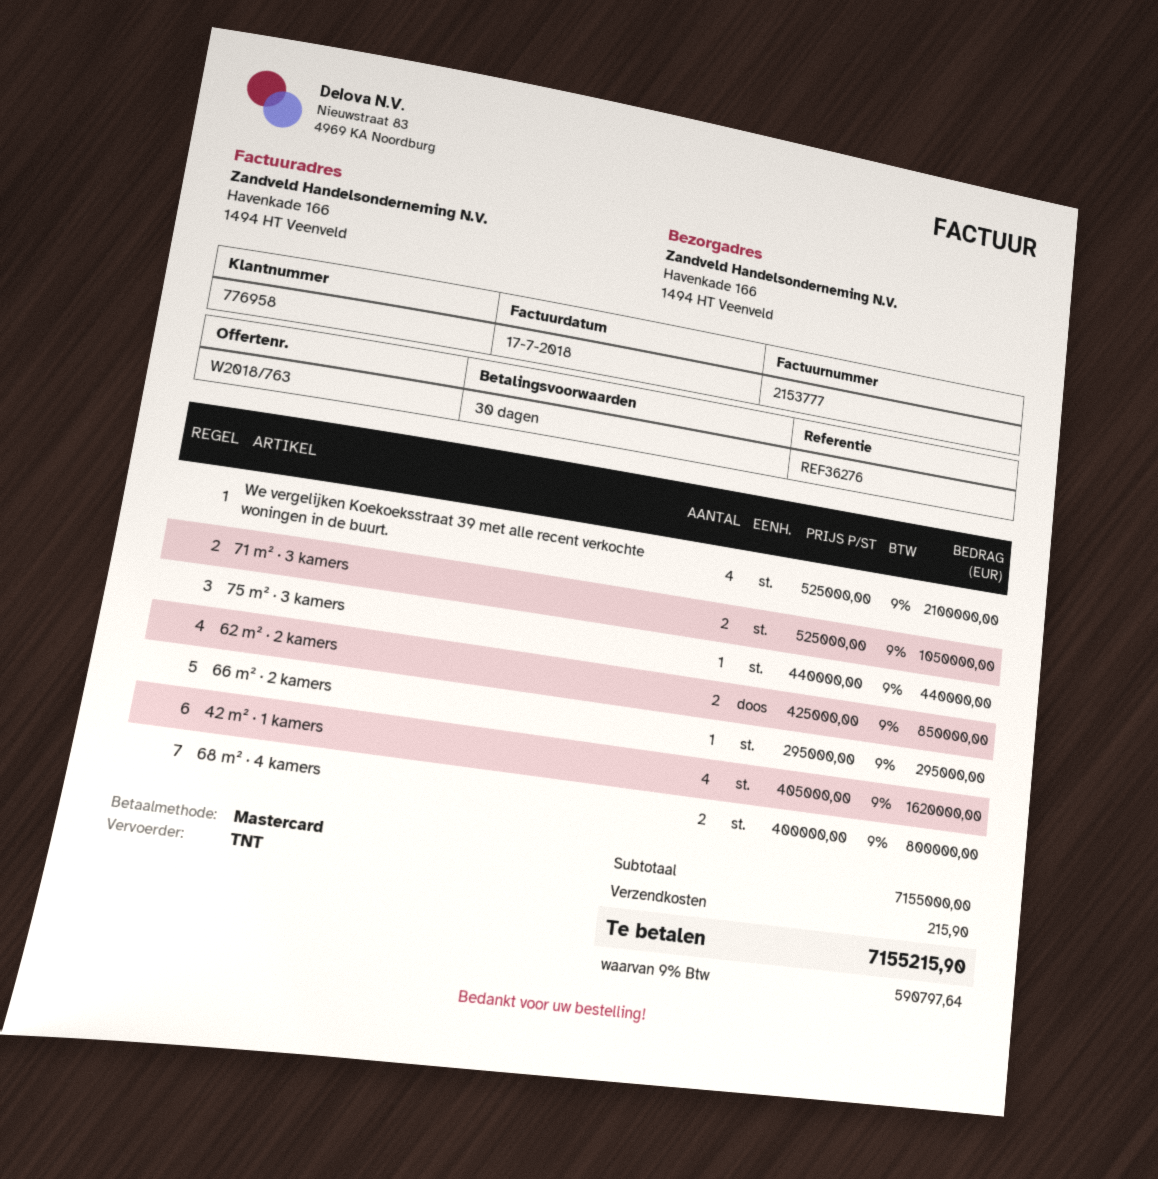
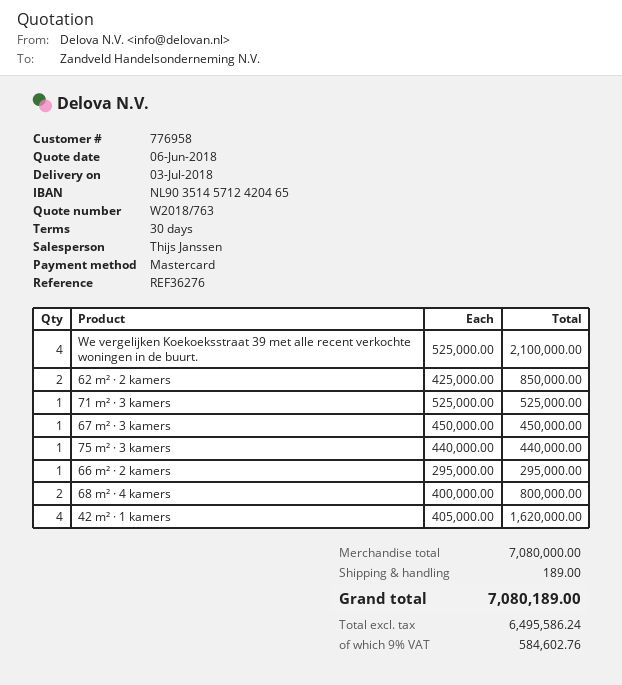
71 m² · 3 kamers: 2 x 525000.00 = 1050000.00 -> 1 x 525000.00 = 525000.00
67 m² · 3 kamers: none -> 1 x 450000.00 = 450000.00
subtotal: 7155000.00 -> 7080000.00
shipping: 215.90 -> 189.00
tax: 9% = 590797.64 -> 9% = 584602.76
total: 7155215.90 -> 7080189.00

